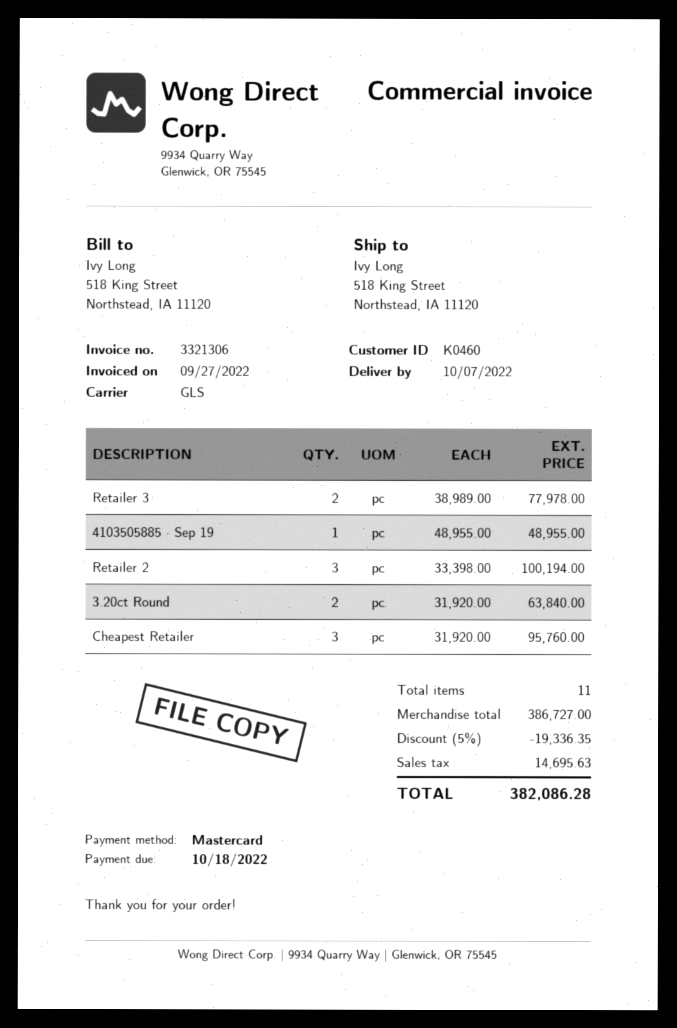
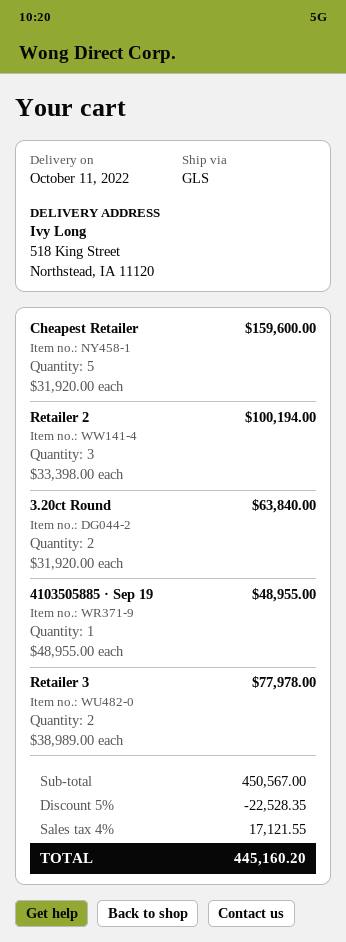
delivery date: 2022-10-07 -> 2022-10-11
Cheapest Retailer: 3 x 31920.00 = 95760.00 -> 5 x 31920.00 = 159600.00
subtotal: 386727.00 -> 450567.00
discount: 5% = 19336.35 -> 5% = 22528.35
tax: 14695.63 -> 17121.55
total: 382086.28 -> 445160.20

